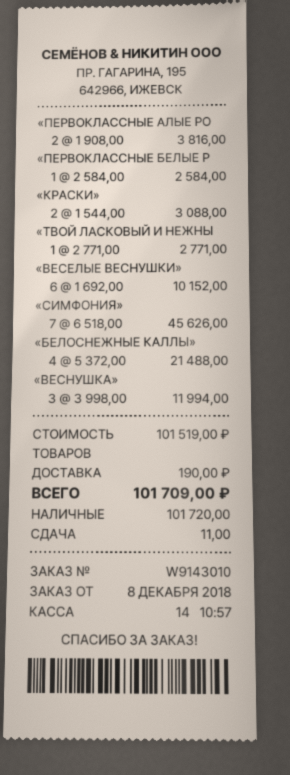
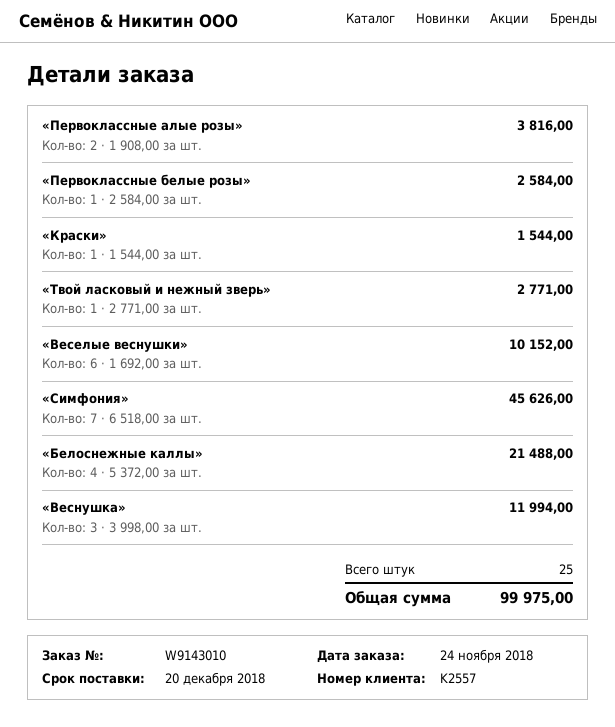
order date: 2018-12-08 -> 2018-11-24
«КРАСКИ»: 2 x 1544.00 = 3088.00 -> 1 x 1544.00 = 1544.00
shipping: 190.00 -> none
total: 101709.00 -> 99975.00

